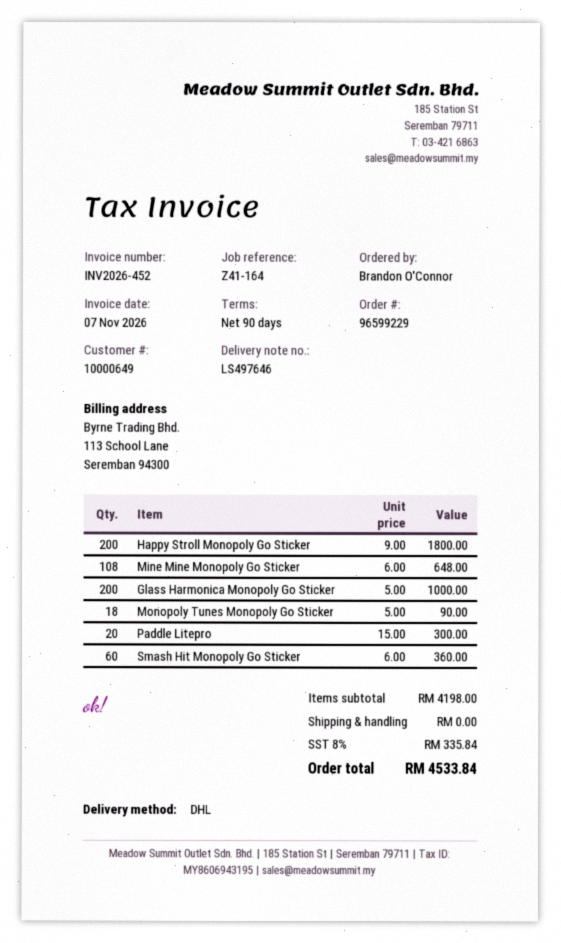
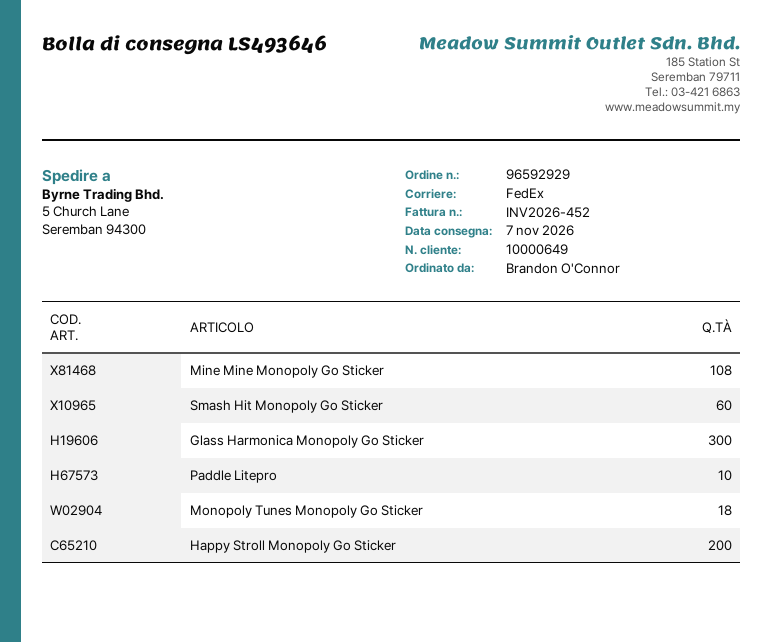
order number: 96599229 -> 96592929
delivery note number: LS497646 -> LS493646
shipping method: DHL -> FedEx
Glass Harmonica Monopoly Go Sticker: 200 -> 300
Paddle Litepro: 20 -> 10

